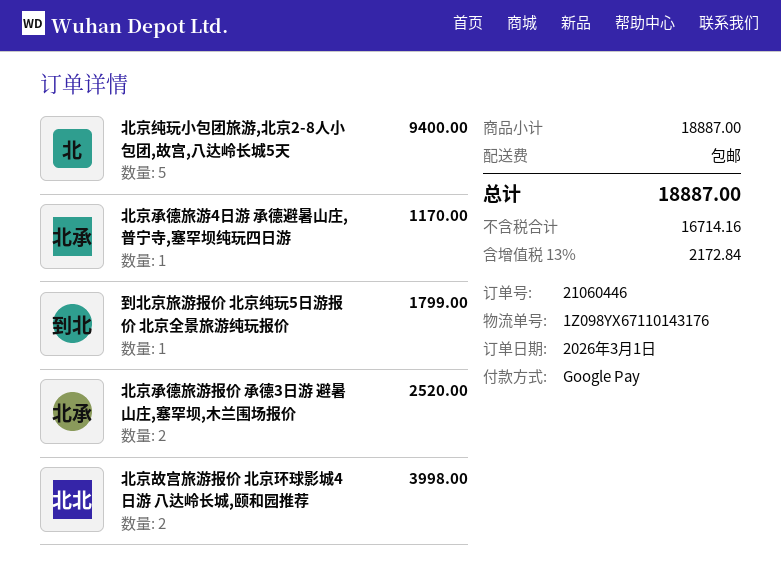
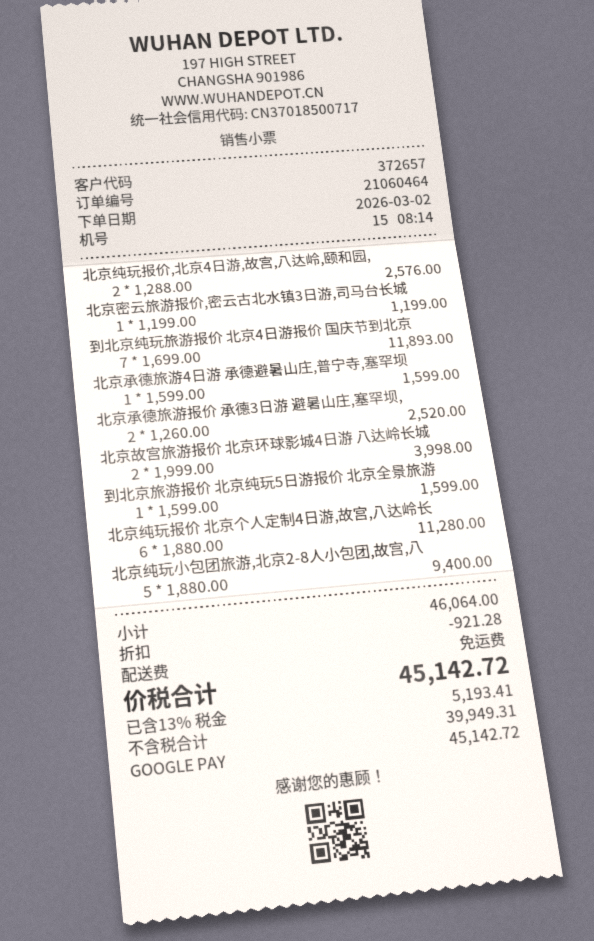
order number: 21060446 -> 21060464
order date: 2026-03-01 -> 2026-03-02
北京承德旅游4日游 承德避暑山庄,普宁寺,塞罕坝纯玩四日游: 1 for 1170.00 -> 1 for 1599.00
到北京旅游报价 北京纯玩5日游报价 北京全景旅游纯玩报价: 1 for 1799.00 -> 1 for 1599.00
北京纯玩报价,北京4日游,故宫,八达岭,颐和园,: none -> 2 for 2576.00
北京密云旅游报价,密云古北水镇3日游,司马台长城: none -> 1 for 1199.00
到北京纯玩旅游报价 北京4日游报价 国庆节到北京: none -> 7 for 11893.00
北京纯玩报价 北京个人定制4日游,故宫,八达岭长: none -> 6 for 11280.00
subtotal: 18887.00 -> 46064.00
discount: none -> 921.28
net: 16714.16 -> 39949.31
tax: 13% = 2172.84 -> 13% = 5193.41
total: 18887.00 -> 45142.72

